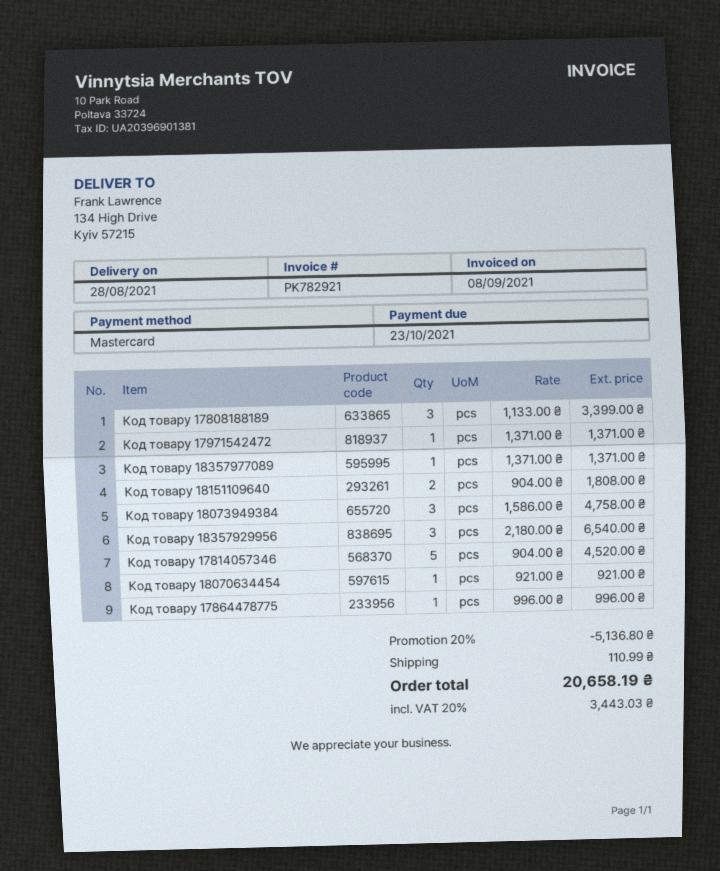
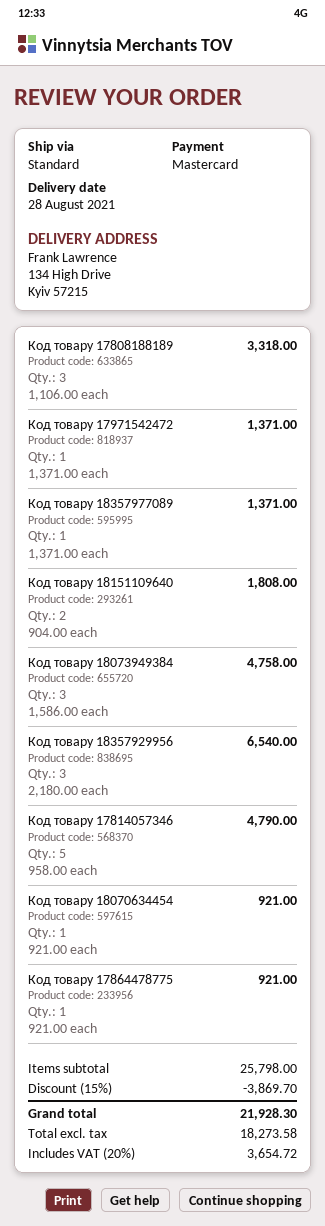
Код товару 17808188189: 3 x 1133.00 = 3399.00 -> 3 x 1106.00 = 3318.00
Код товару 17814057346: 5 x 904.00 = 4520.00 -> 5 x 958.00 = 4790.00
Код товару 17864478775: 1 x 996.00 = 996.00 -> 1 x 921.00 = 921.00
discount: 20% = 5136.80 -> 15% = 3869.70
shipping: 110.99 -> none
tax: 20% = 3443.03 -> 20% = 3654.72
total: 20658.19 -> 21928.30

